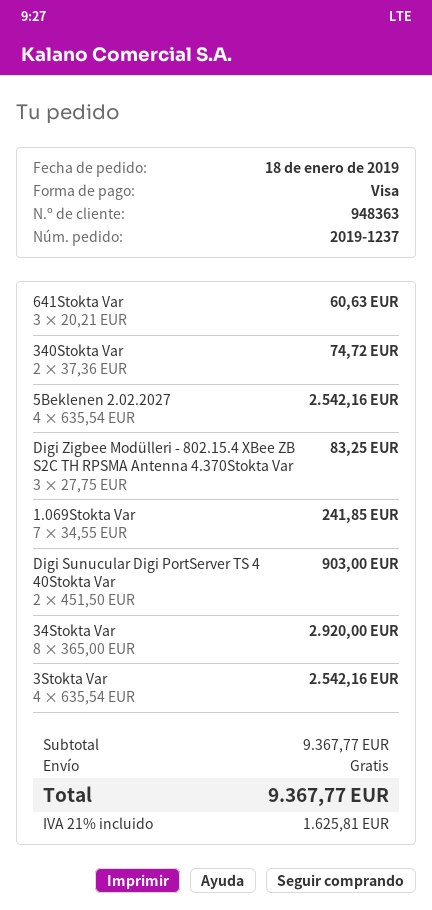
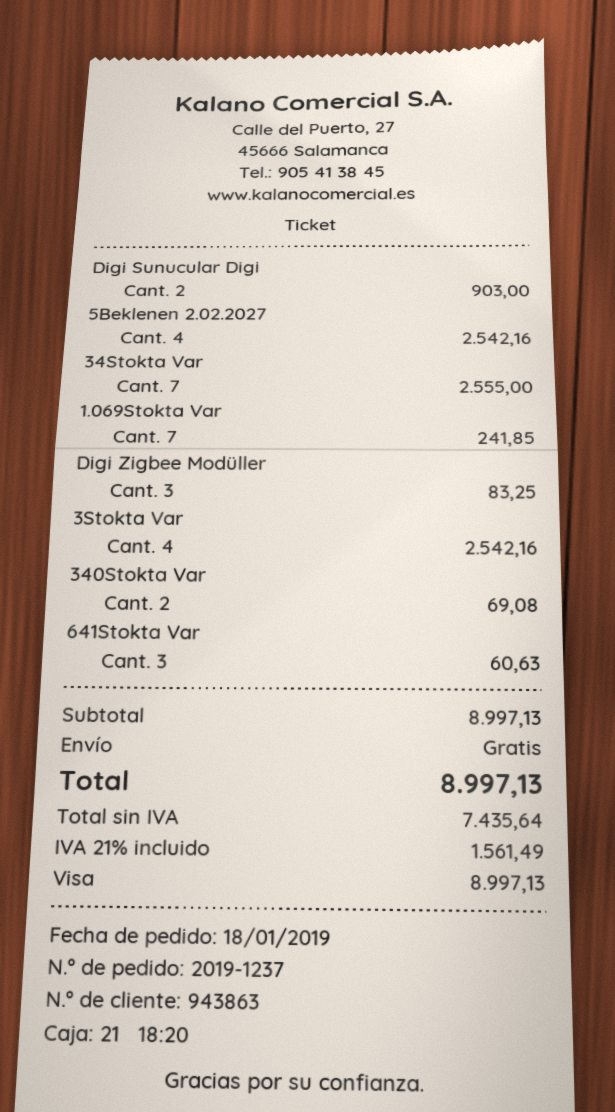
customer number: 948363 -> 943863
340Stokta Var: 2 for 74.72 -> 2 for 69.08
34Stokta Var: 8 for 2920.00 -> 7 for 2555.00
subtotal: 9367.77 -> 8997.13
tax: 21% = 1625.81 -> 21% = 1561.49
total: 9367.77 -> 8997.13

